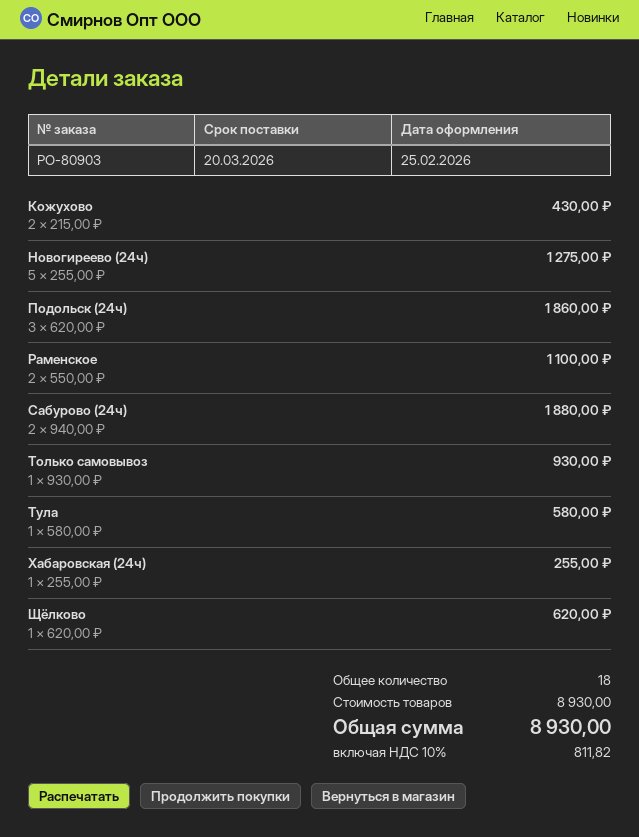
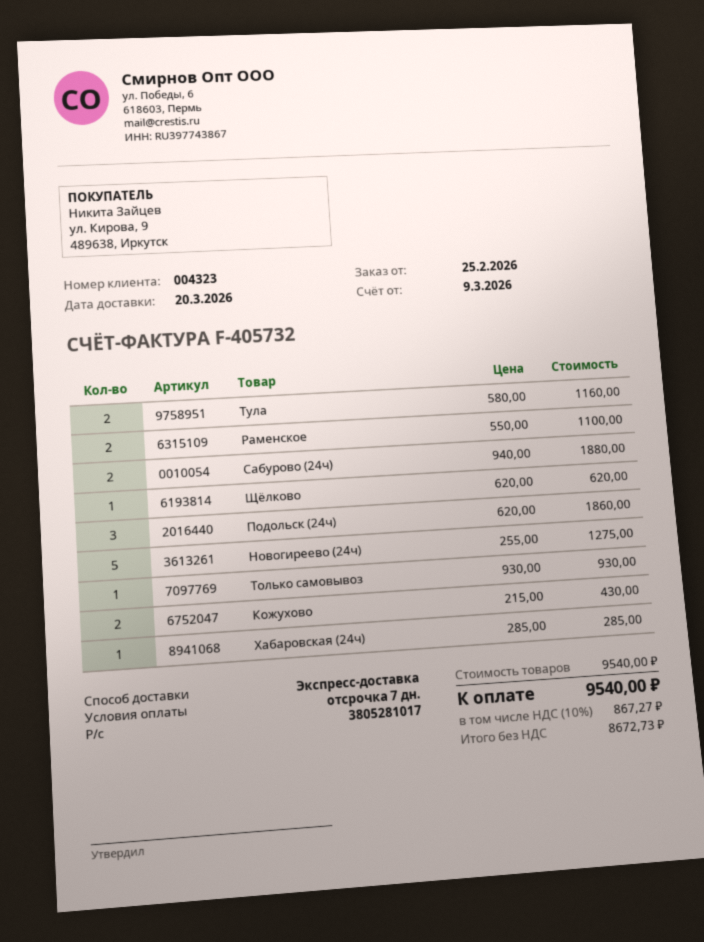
Тула: 1 x 580.00 = 580.00 -> 2 x 580.00 = 1160.00
Хабаровская (24ч): 1 x 255.00 = 255.00 -> 1 x 285.00 = 285.00
subtotal: 8930.00 -> 9540.00
tax: 10% = 811.82 -> 10% = 867.27
total: 8930.00 -> 9540.00

